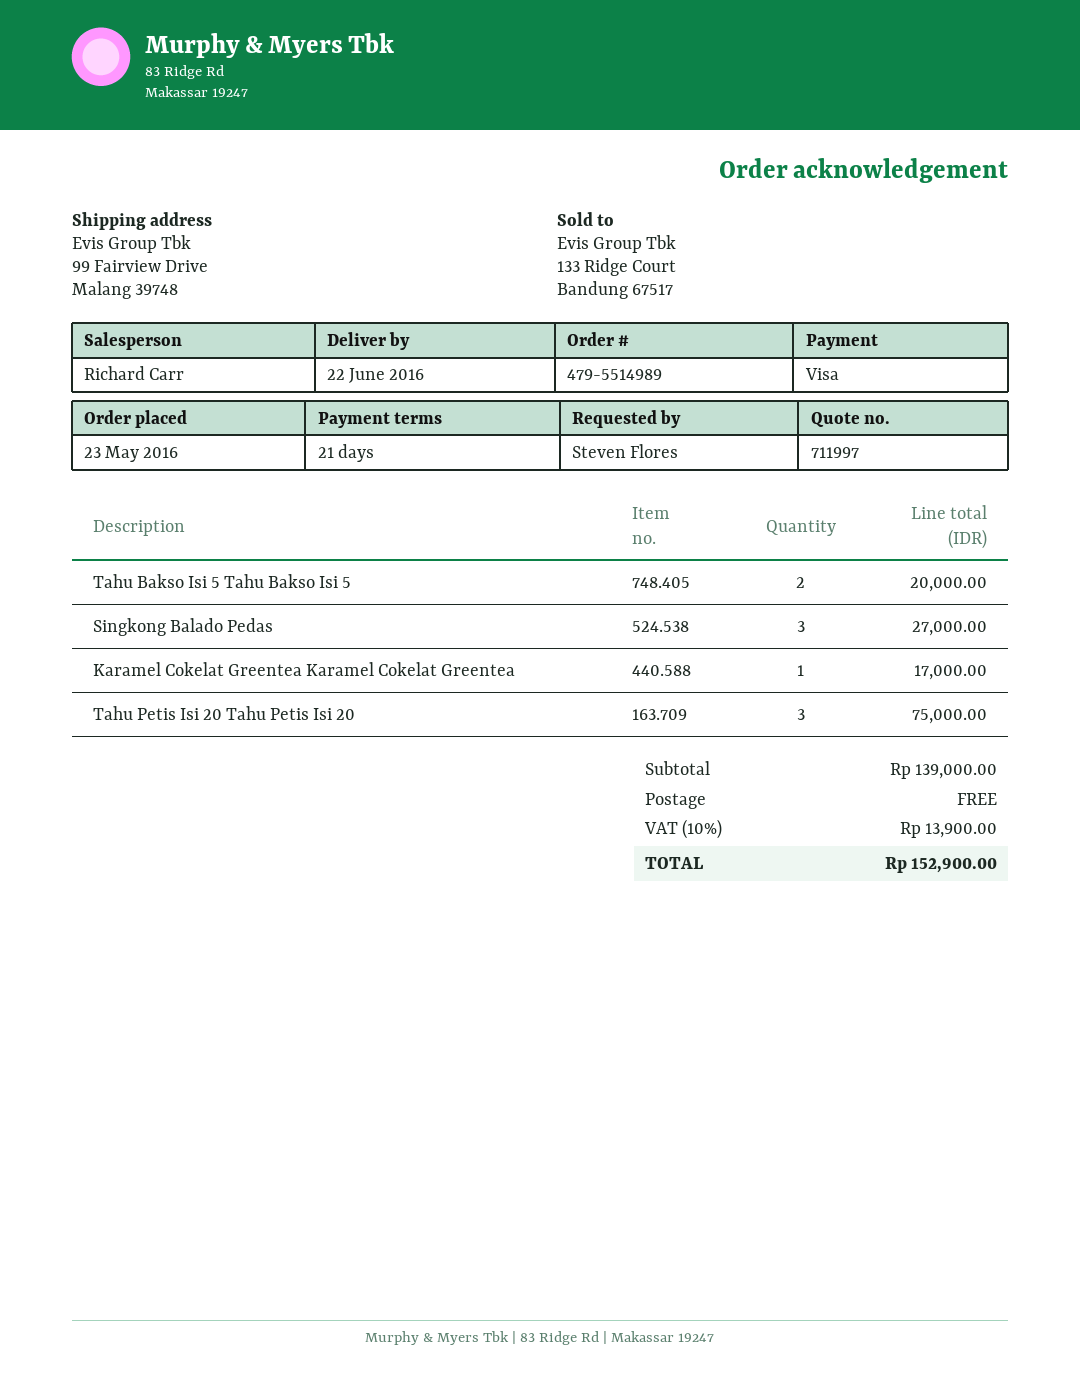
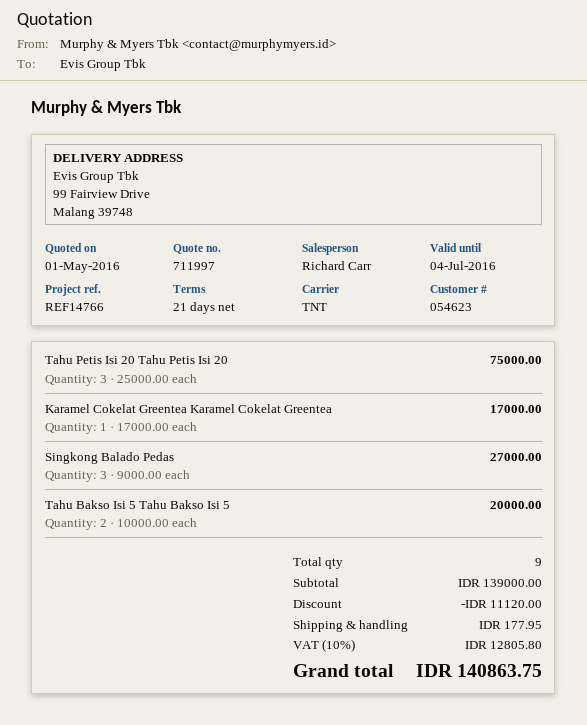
discount: none -> 11120.00
shipping: 0.00 -> 177.95
tax: 10% = 13900.00 -> 10% = 12805.80
total: 152900.00 -> 140863.75

